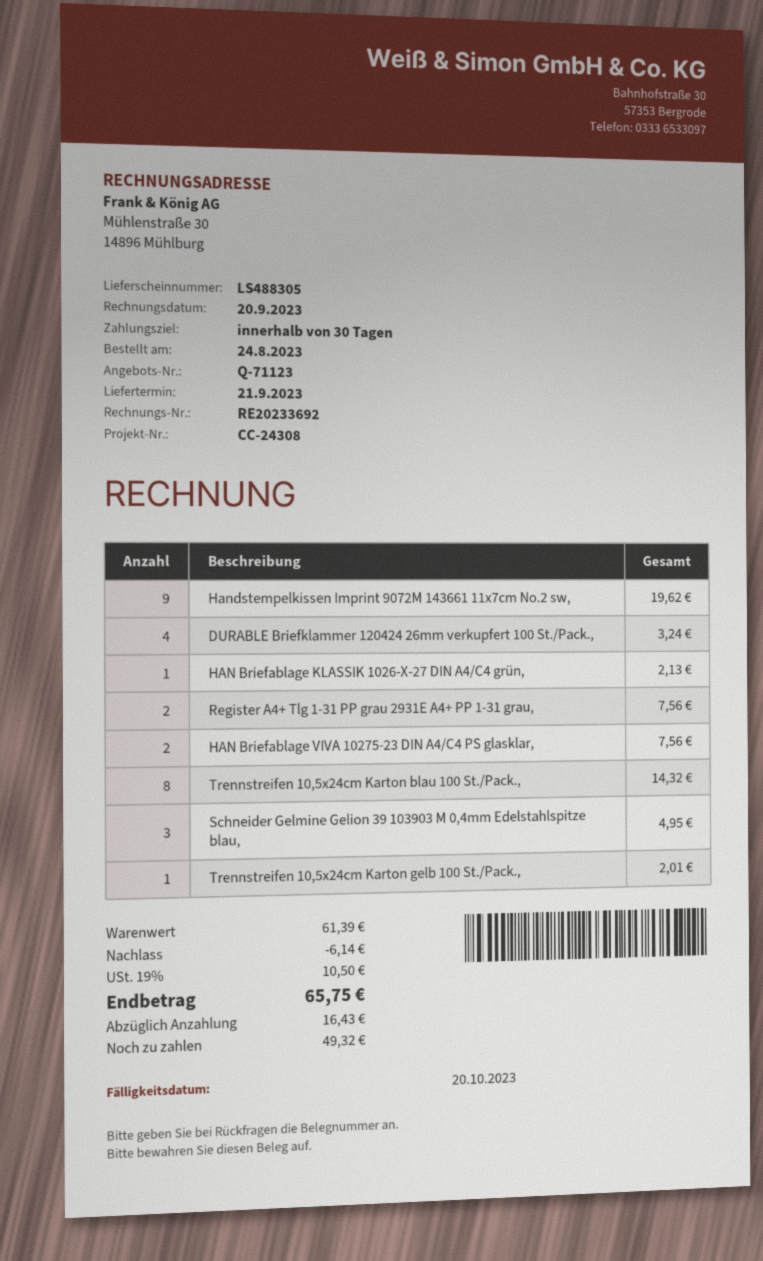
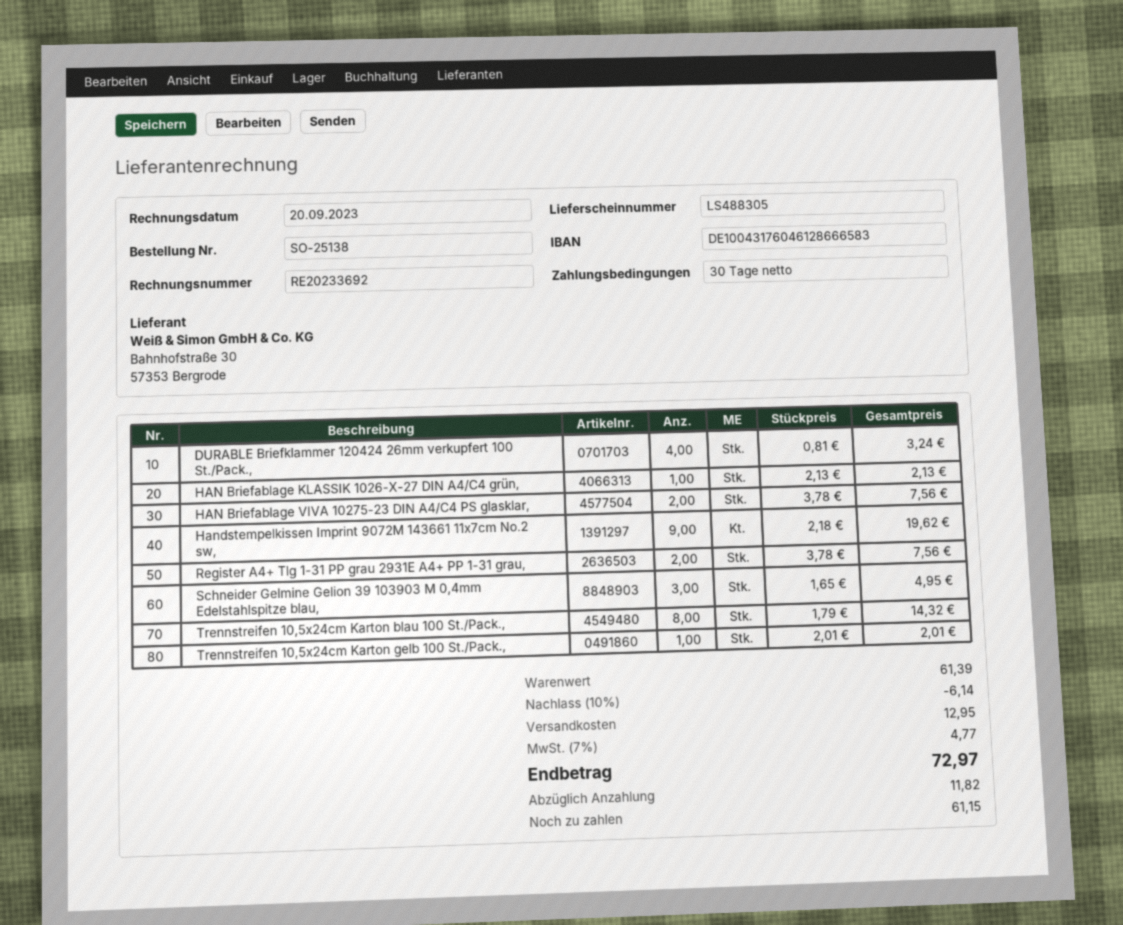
shipping: none -> 12.95
tax: 19% = 10.50 -> 7% = 4.77
total: 65.75 -> 72.97
deposit: 16.43 -> 11.82
balance: 49.32 -> 61.15

